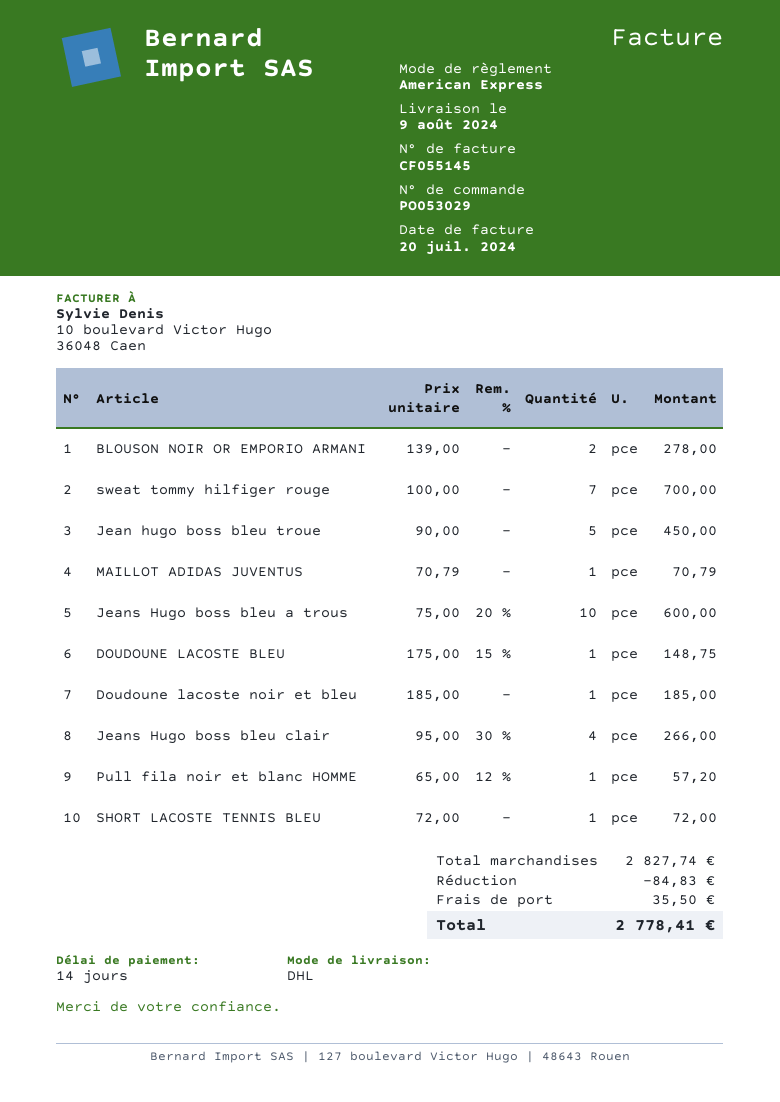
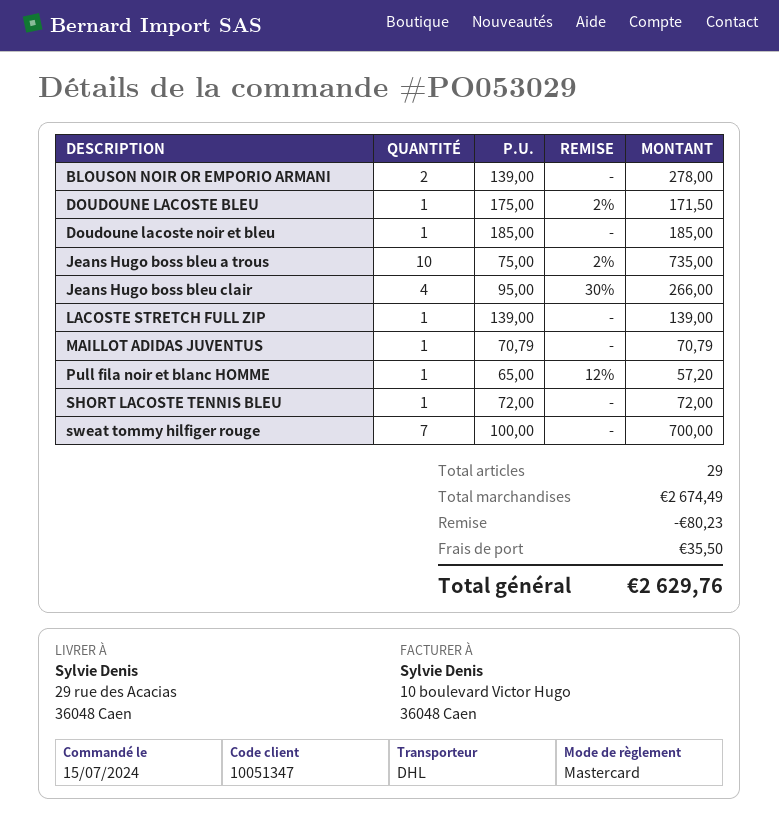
payment method: American Express -> Mastercard
Jean hugo boss bleu troue: 5 x 90.00 = 450.00 -> none
Jeans Hugo boss bleu a trous: 10 x 75.00 - 20% = 600.00 -> 10 x 75.00 - 2% = 735.00
DOUDOUNE LACOSTE BLEU: 1 x 175.00 - 15% = 148.75 -> 1 x 175.00 - 2% = 171.50
LACOSTE STRETCH FULL ZIP: none -> 1 x 139.00 = 139.00
subtotal: 2827.74 -> 2674.49
discount: 84.83 -> 80.23
total: 2778.41 -> 2629.76

